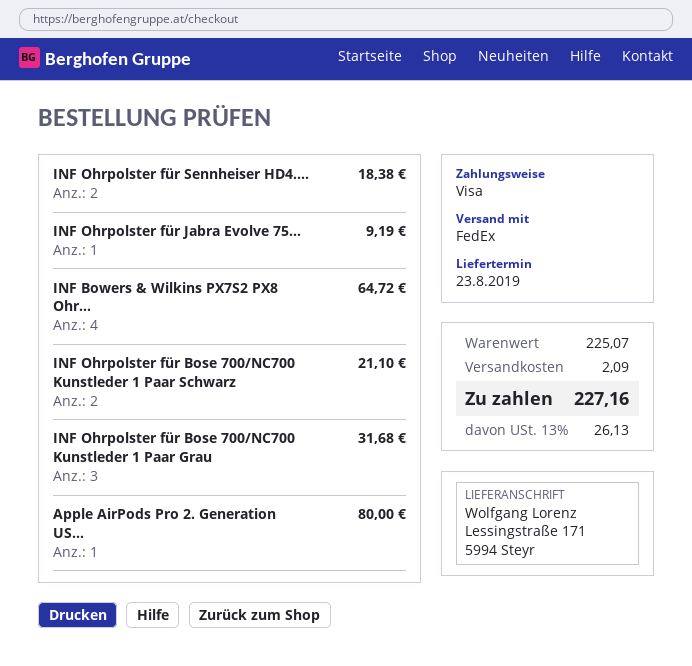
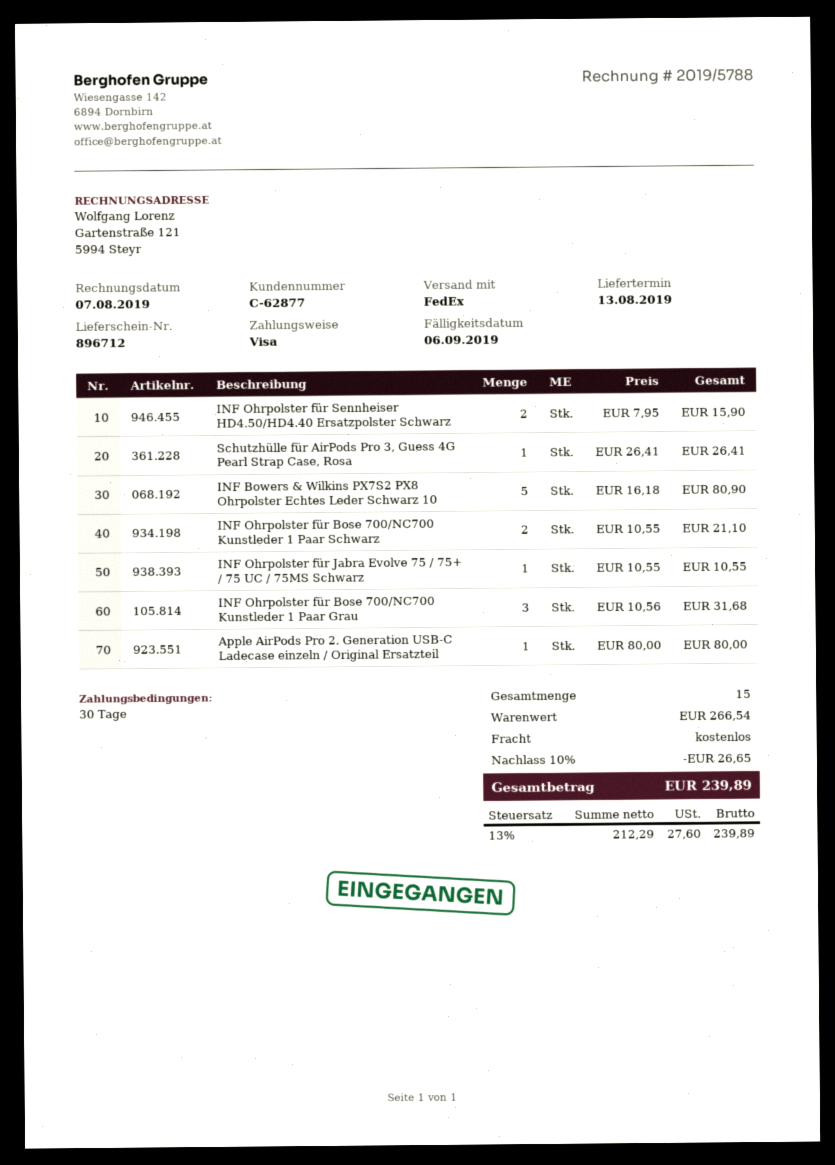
delivery date: 2019-08-23 -> 2019-08-13
INF Ohrpolster für Sennheiser HD4....: 2 for 18.38 -> 2 for 15.90
INF Ohrpolster für Jabra Evolve 75...: 1 for 9.19 -> 1 for 10.55
INF Bowers & Wilkins PX7S2 PX8 Ohr...: 4 for 64.72 -> 5 for 80.90
Schutzhülle für AirPods Pro 3, Guess 4G Pearl Strap Case, Rosa: none -> 1 for 26.41
subtotal: 225.07 -> 266.54
discount: none -> 10% = 26.65
shipping: 2.09 -> 0.00
tax: 13% = 26.13 -> 13% = 27.60
total: 227.16 -> 239.89

